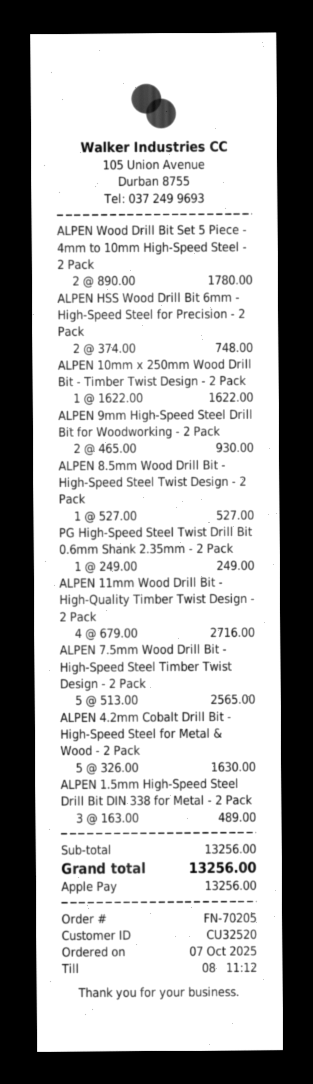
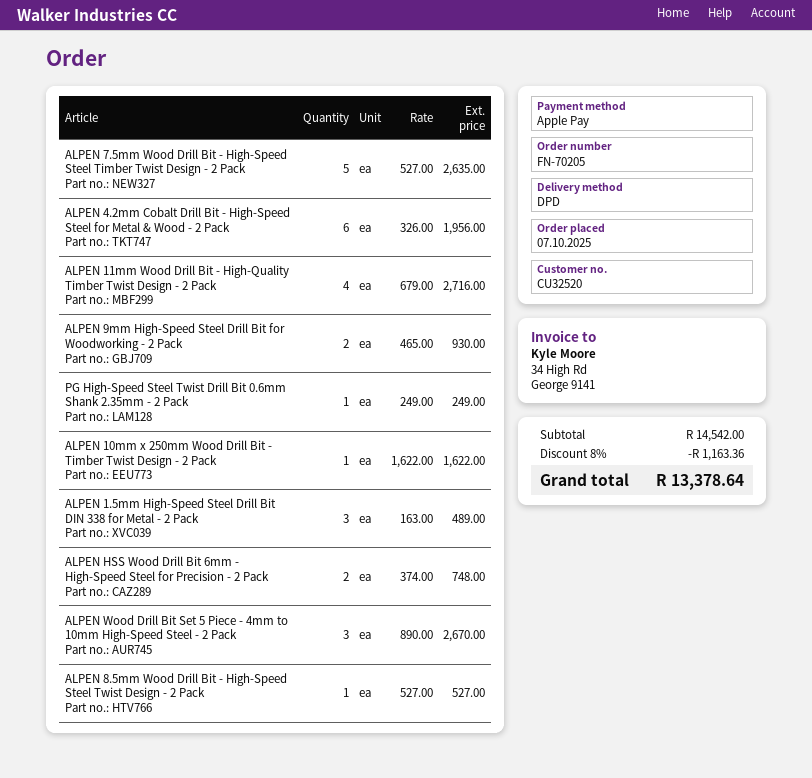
ALPEN Wood Drill Bit Set 5 Piece - 4mm to 10mm High-Speed Steel - 2 Pack: 2 x 890.00 = 1780.00 -> 3 x 890.00 = 2670.00
ALPEN 7.5mm Wood Drill Bit - High-Speed Steel Timber Twist Design - 2 Pack: 5 x 513.00 = 2565.00 -> 5 x 527.00 = 2635.00
ALPEN 4.2mm Cobalt Drill Bit - High-Speed Steel for Metal & Wood - 2 Pack: 5 x 326.00 = 1630.00 -> 6 x 326.00 = 1956.00
subtotal: 13256.00 -> 14542.00
discount: none -> 8% = 1163.36
total: 13256.00 -> 13378.64

